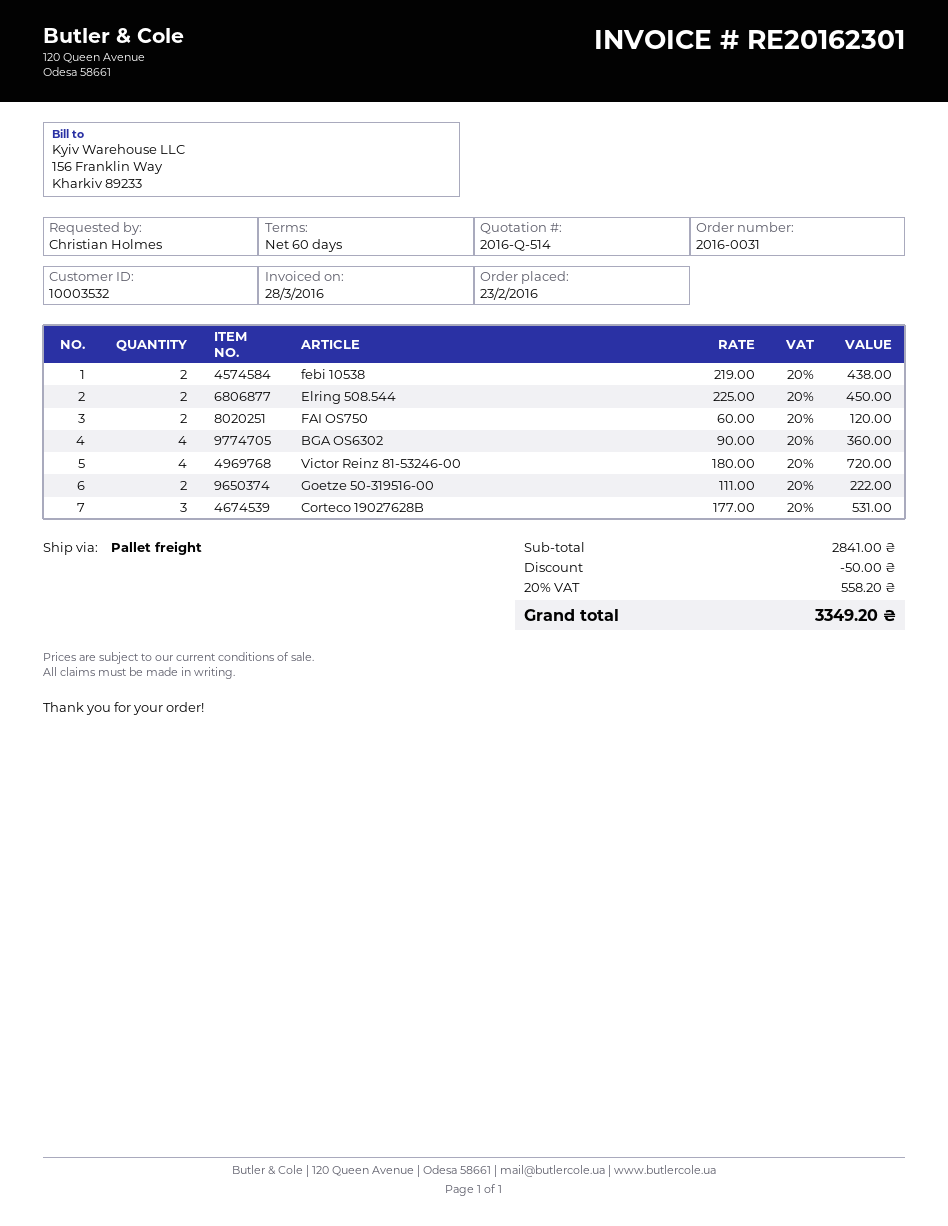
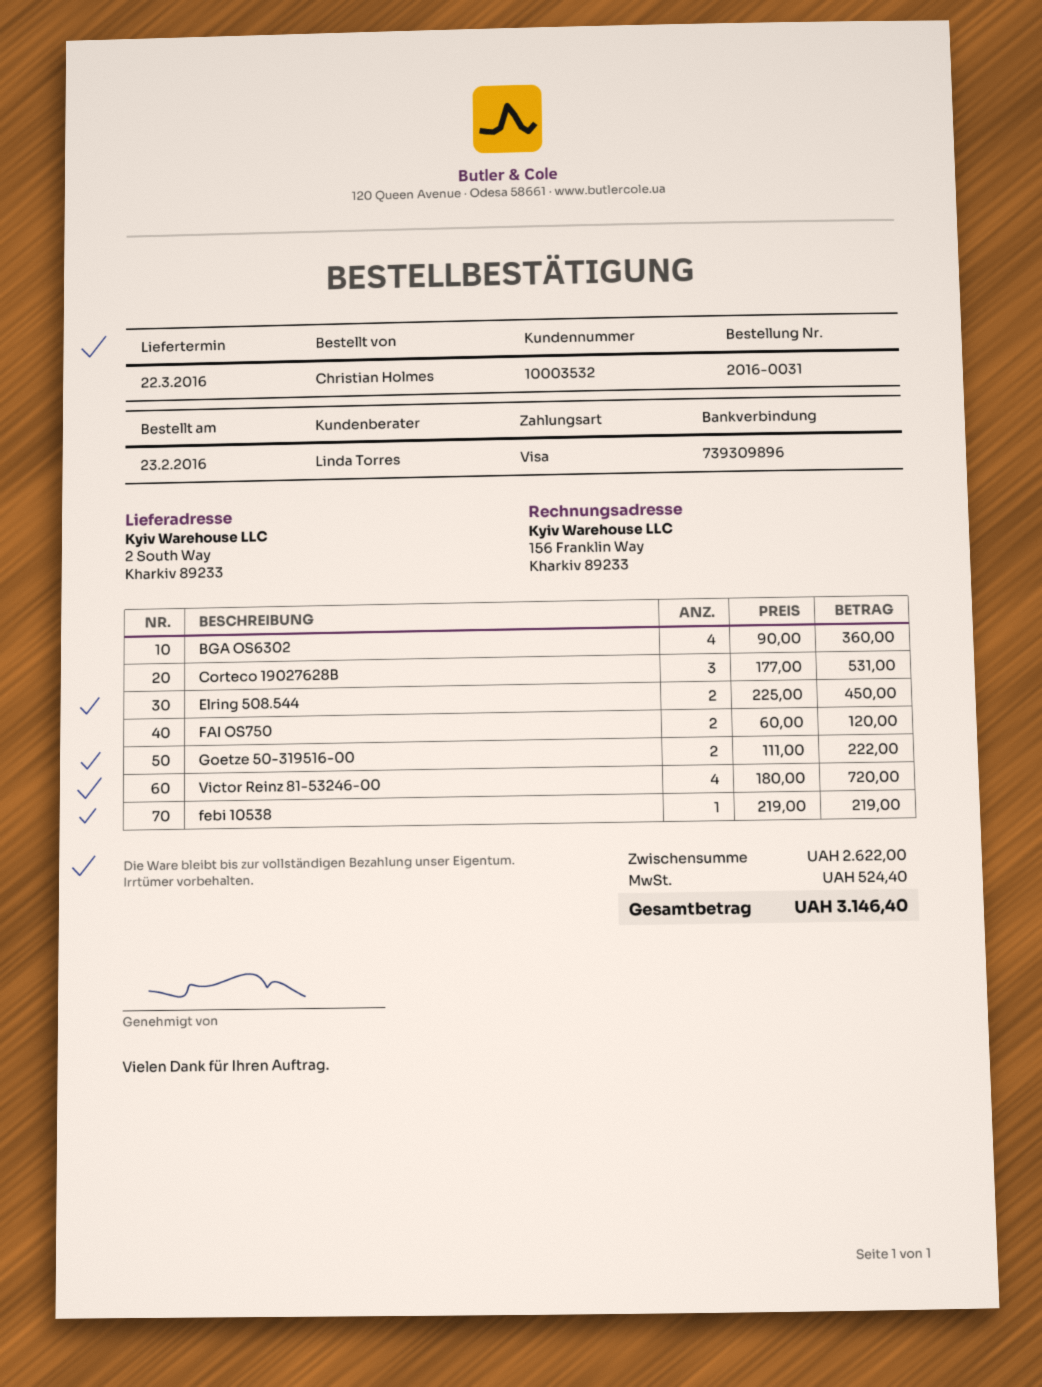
febi 10538: 2 x 219.00 = 438.00 -> 1 x 219.00 = 219.00
subtotal: 2841.00 -> 2622.00
discount: 50.00 -> none
tax: 558.20 -> 524.40
total: 3349.20 -> 3146.40

